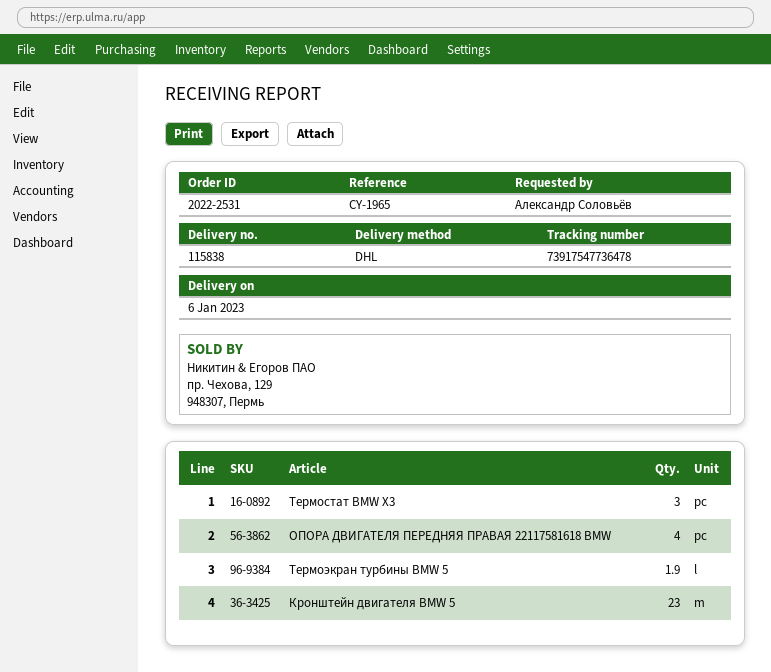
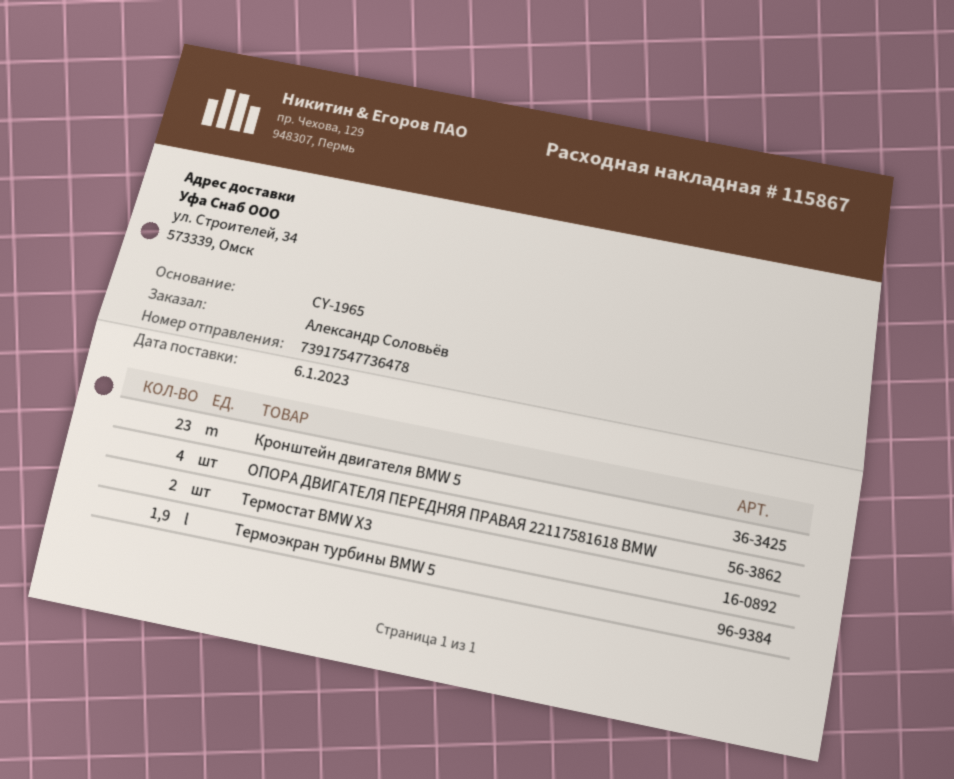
delivery note number: 115838 -> 115867
Термостат BMW X3: 3 -> 2

